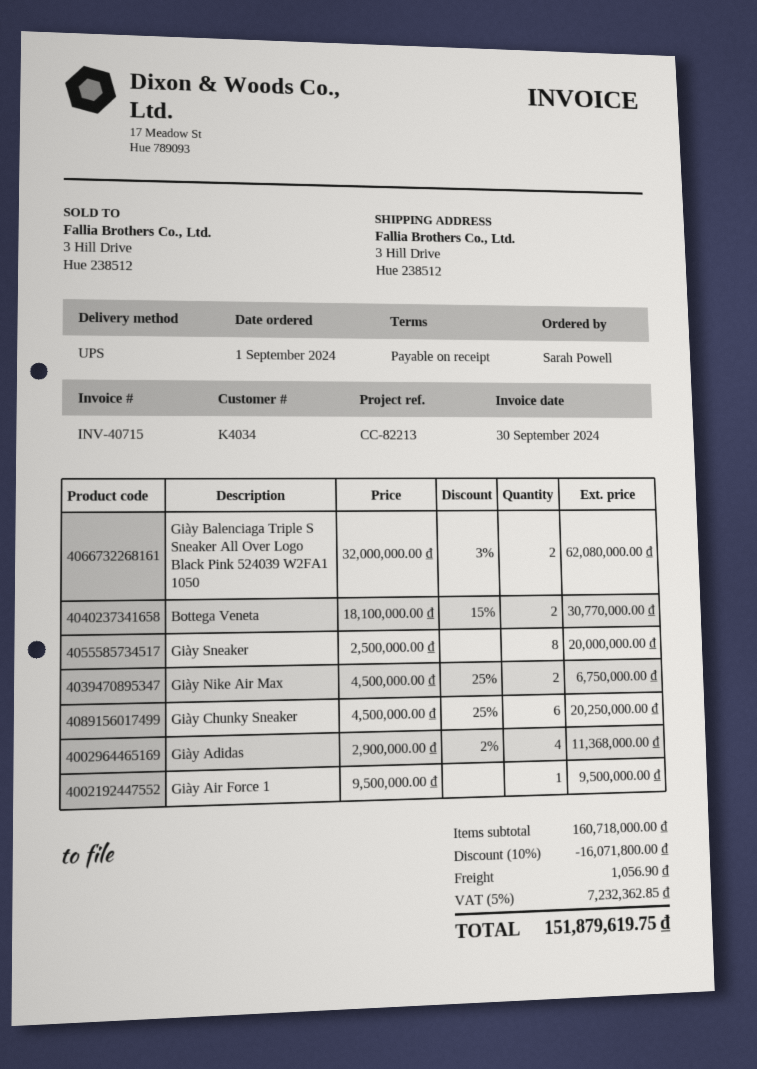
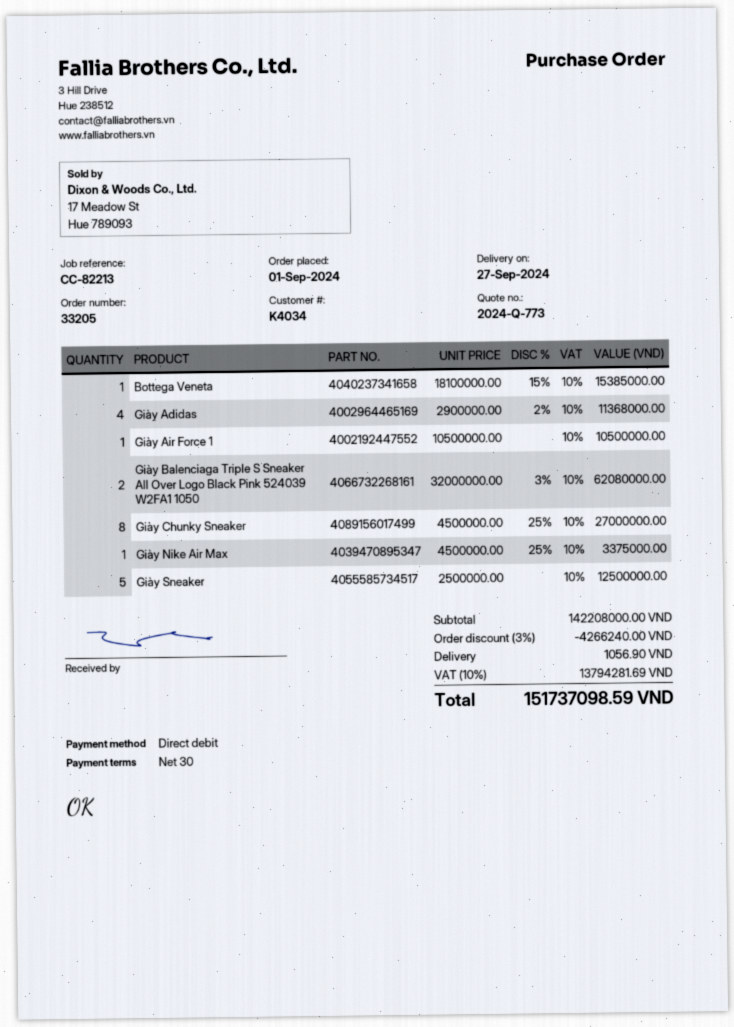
payment terms: on receipt -> 30 days
Bottega Veneta: 2 x 18100000.00 - 15% = 30770000.00 -> 1 x 18100000.00 - 15% = 15385000.00
Giày Sneaker: 8 x 2500000.00 = 20000000.00 -> 5 x 2500000.00 = 12500000.00
Giày Nike Air Max: 2 x 4500000.00 - 25% = 6750000.00 -> 1 x 4500000.00 - 25% = 3375000.00
Giày Chunky Sneaker: 6 x 4500000.00 - 25% = 20250000.00 -> 8 x 4500000.00 - 25% = 27000000.00
Giày Air Force 1: 1 x 9500000.00 = 9500000.00 -> 1 x 10500000.00 = 10500000.00
subtotal: 160718000.00 -> 142208000.00
discount: 10% = 16071800.00 -> 3% = 4266240.00
tax: 5% = 7232362.85 -> 10% = 13794281.69
total: 151879619.75 -> 151737098.59

